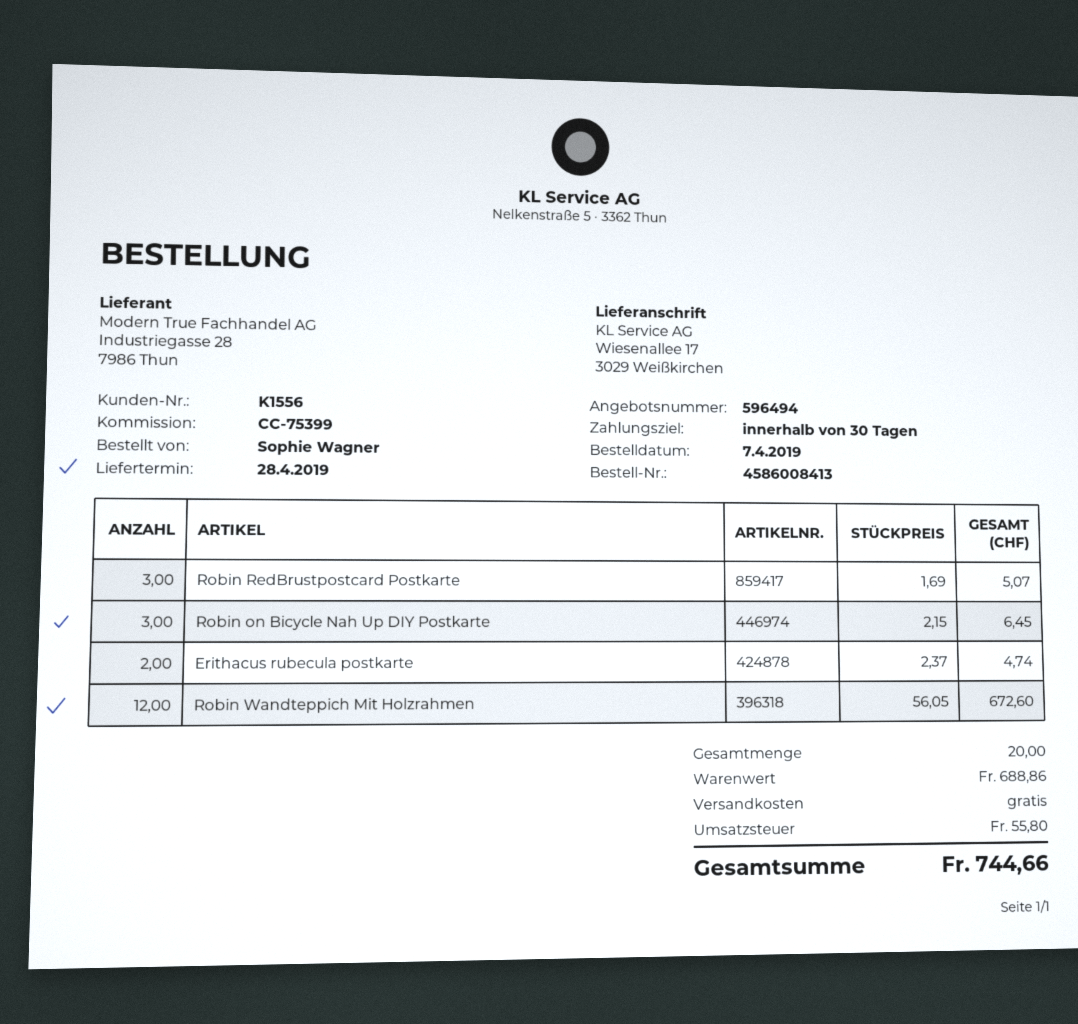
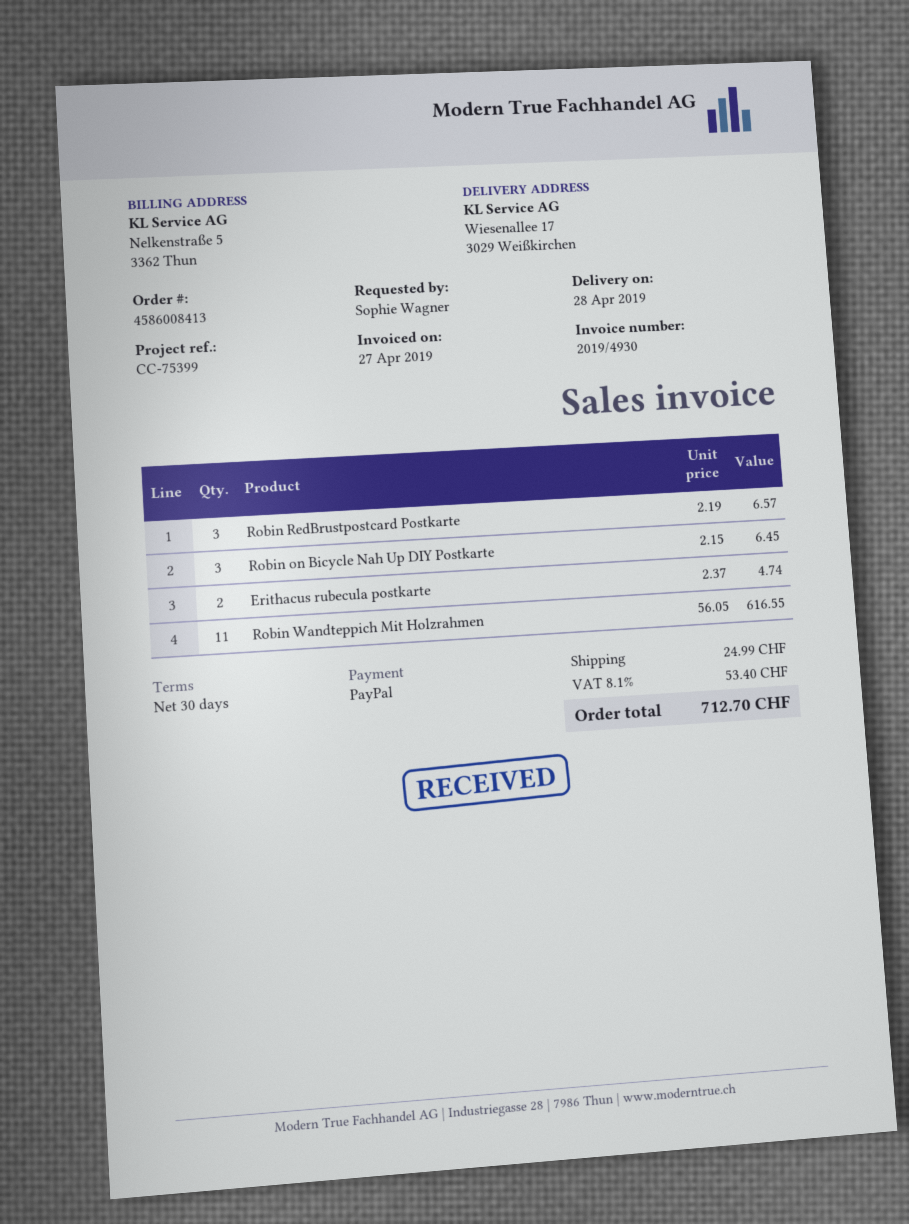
Robin RedBrustpostcard Postkarte: 3 x 1.69 = 5.07 -> 3 x 2.19 = 6.57
Robin Wandteppich Mit Holzrahmen: 12 x 56.05 = 672.60 -> 11 x 56.05 = 616.55
shipping: 0.00 -> 24.99
tax: 55.80 -> 53.40
total: 744.66 -> 712.70

